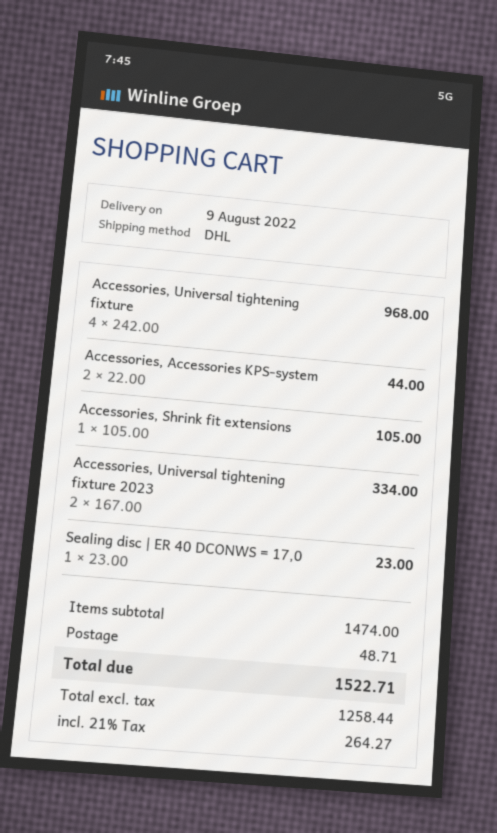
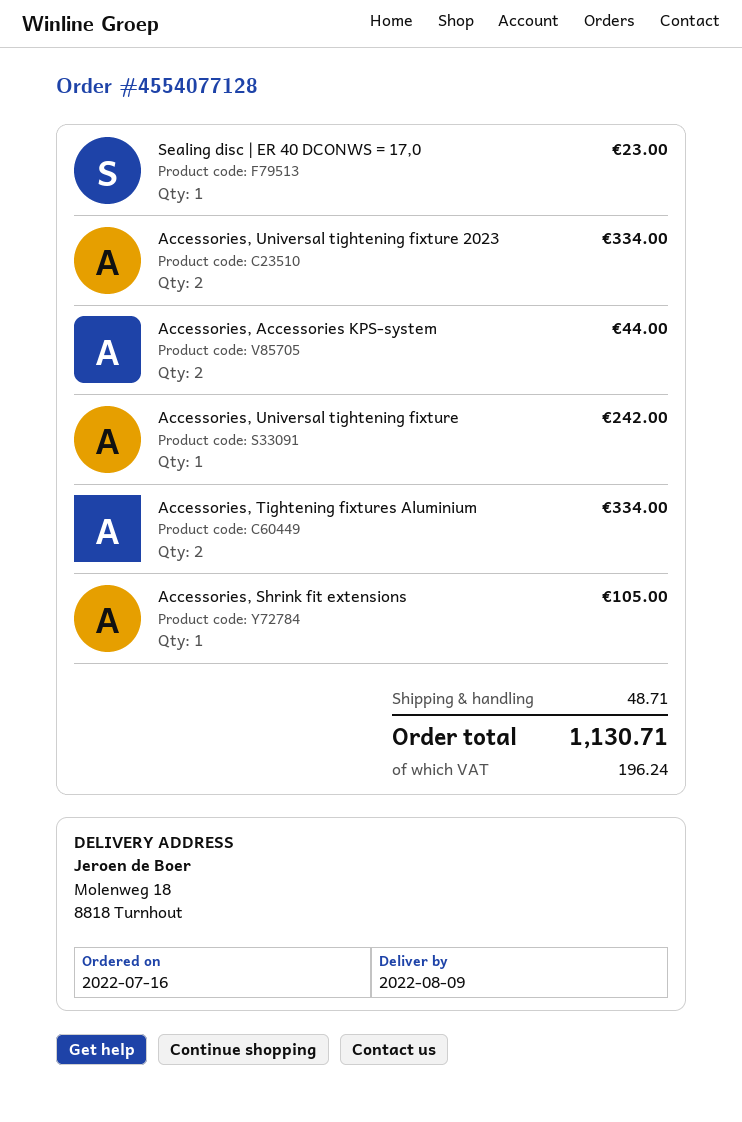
Accessories, Universal tightening fixture: 4 for 968.00 -> 1 for 242.00
Accessories, Tightening fixtures Aluminium: none -> 2 for 334.00
tax: 264.27 -> 196.24
total: 1522.71 -> 1130.71

